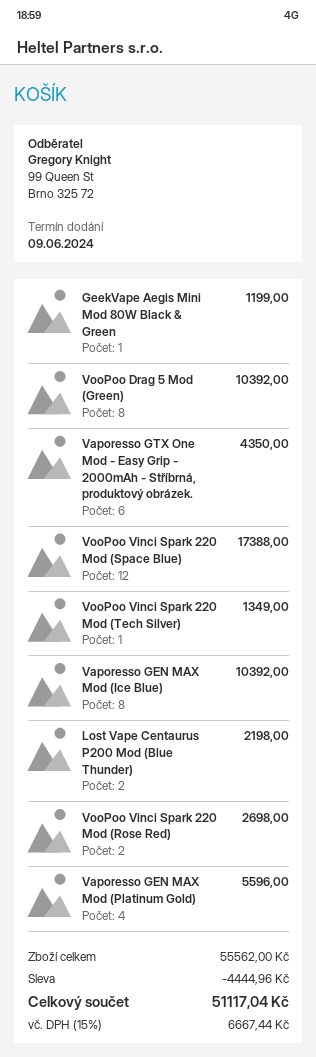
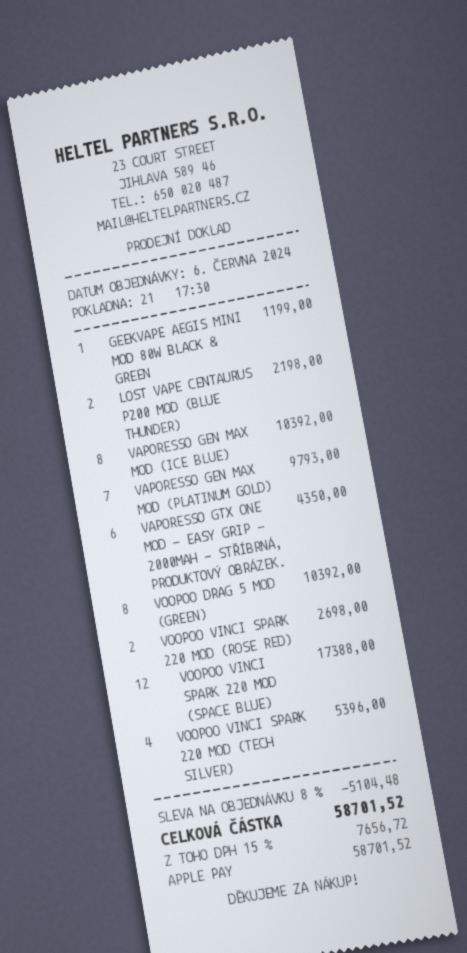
VooPoo Vinci Spark 220 Mod (Tech Silver): 1 for 1349.00 -> 4 for 5396.00
Vaporesso GEN MAX Mod (Platinum Gold): 4 for 5596.00 -> 7 for 9793.00
discount: 4444.96 -> 5104.48
tax: 15% = 6667.44 -> 15% = 7656.72
total: 51117.04 -> 58701.52

